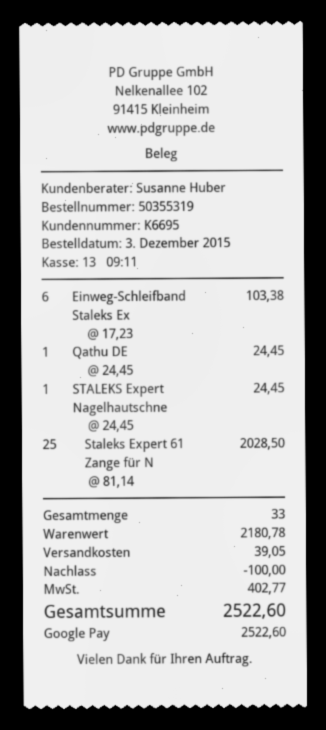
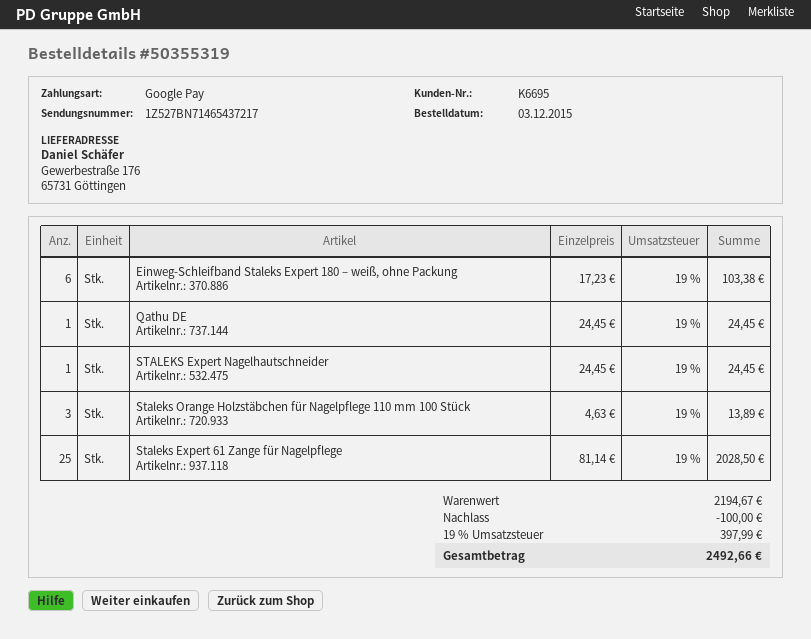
Staleks Orange Holzstäbchen für Nagelpflege 110 mm 100 Stück: none -> 3 x 4.63 = 13.89
subtotal: 2180.78 -> 2194.67
shipping: 39.05 -> none
tax: 402.77 -> 397.99
total: 2522.60 -> 2492.66

